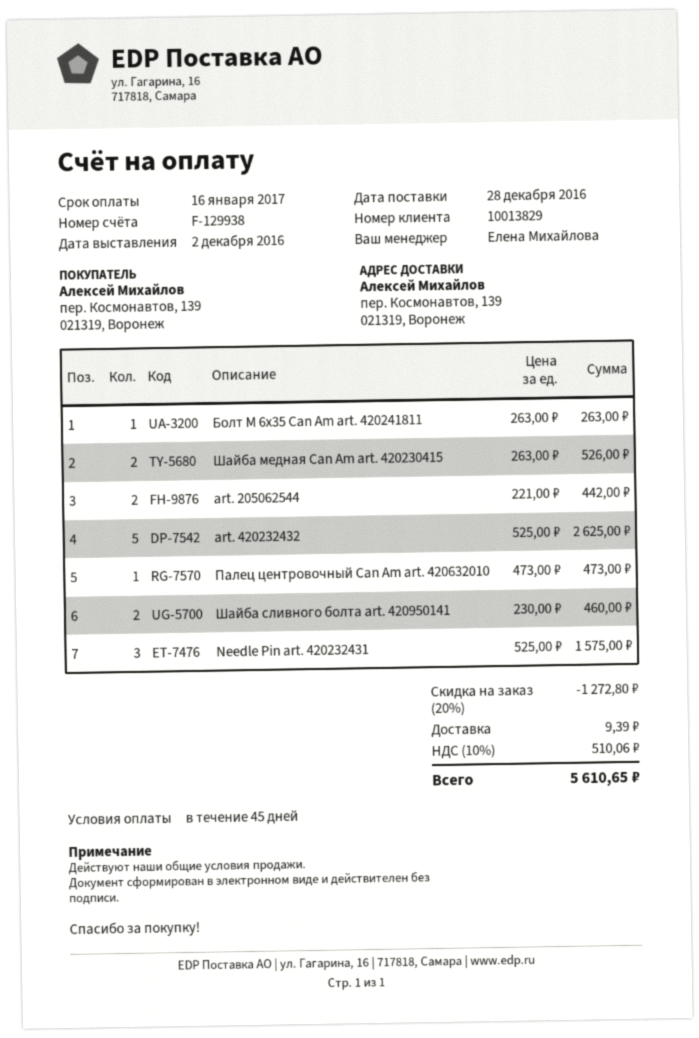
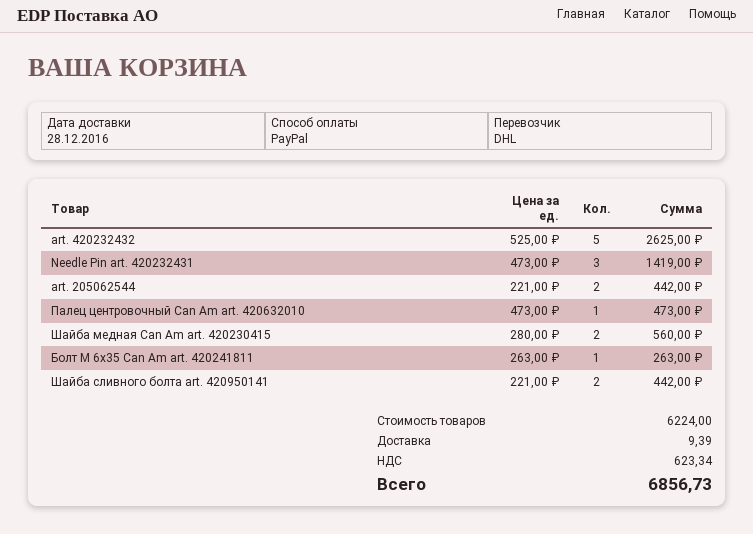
Шайба медная Can Am art. 420230415: 2 x 263.00 = 526.00 -> 2 x 280.00 = 560.00
Шайба сливного болта art. 420950141: 2 x 230.00 = 460.00 -> 2 x 221.00 = 442.00
Needle Pin art. 420232431: 3 x 525.00 = 1575.00 -> 3 x 473.00 = 1419.00
discount: 20% = 1272.80 -> none
tax: 510.06 -> 623.34
total: 5610.65 -> 6856.73

